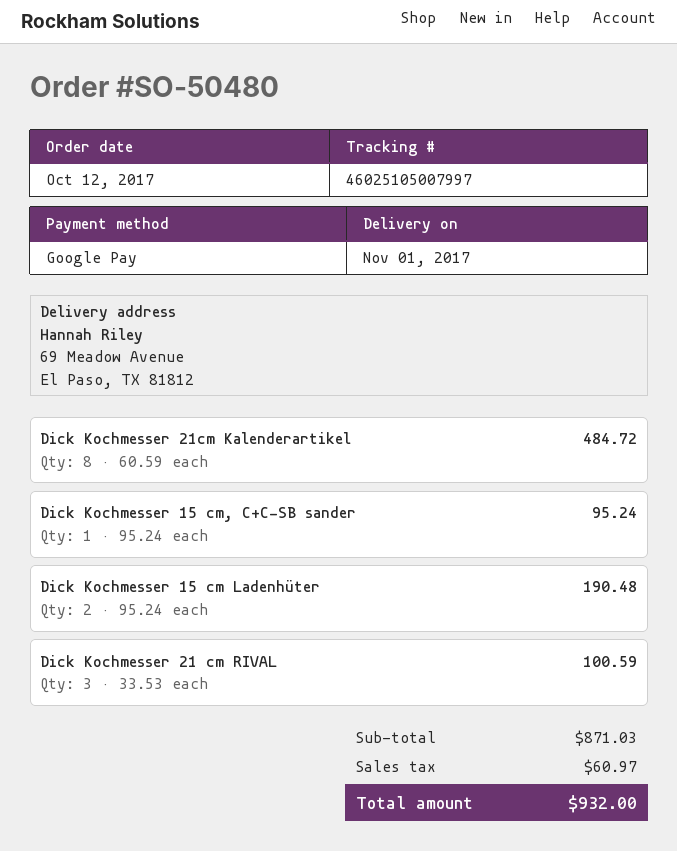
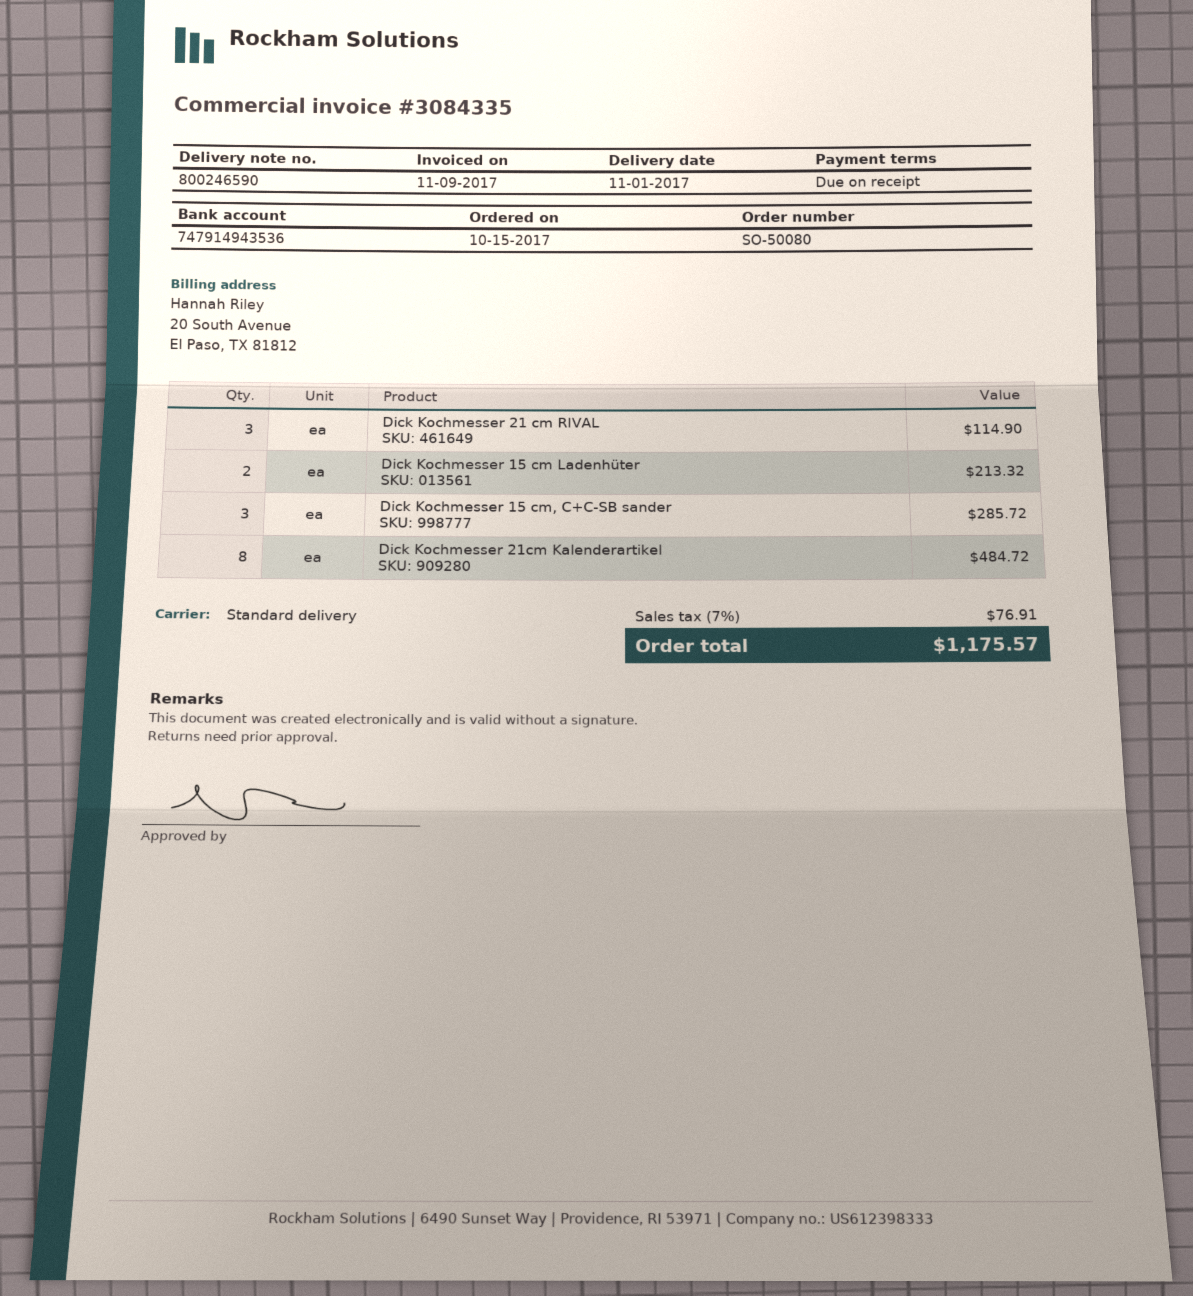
order number: SO-50480 -> SO-50080
order date: 2017-10-12 -> 2017-10-15
Dick Kochmesser 15 cm, C+C-SB sander: 1 for 95.24 -> 3 for 285.72
Dick Kochmesser 15 cm Ladenhüter: 2 for 190.48 -> 2 for 213.32
Dick Kochmesser 21 cm RIVAL: 3 for 100.59 -> 3 for 114.90
tax: 60.97 -> 76.91
total: 932.00 -> 1175.57

